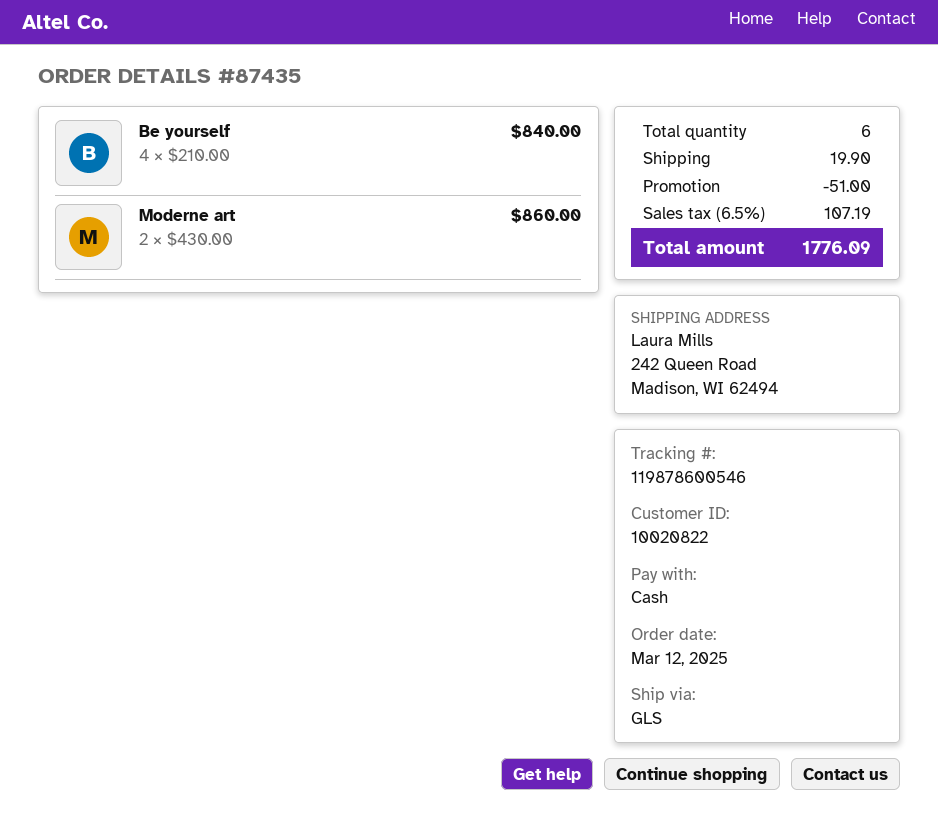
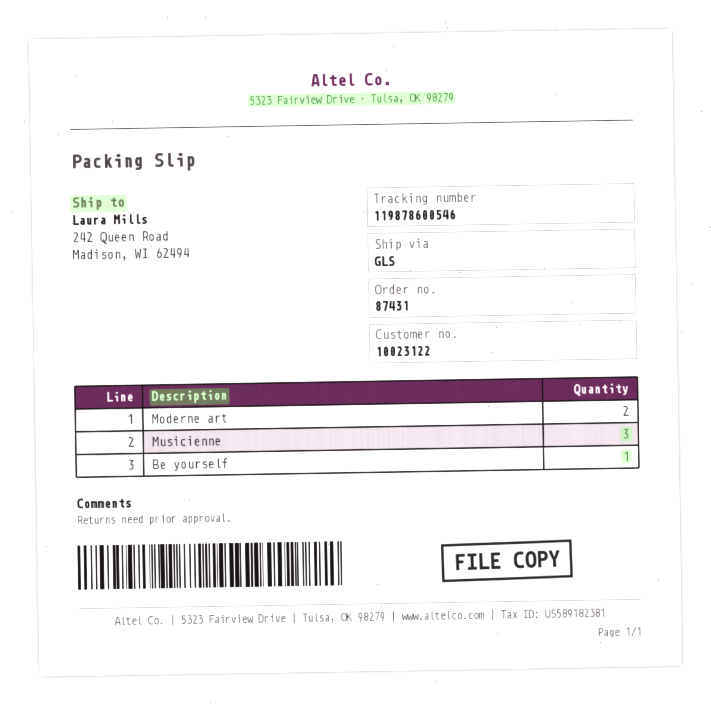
order number: 87435 -> 87431
customer number: 10020822 -> 10023122
Be yourself: 4 -> 1
Musicienne: none -> 3

